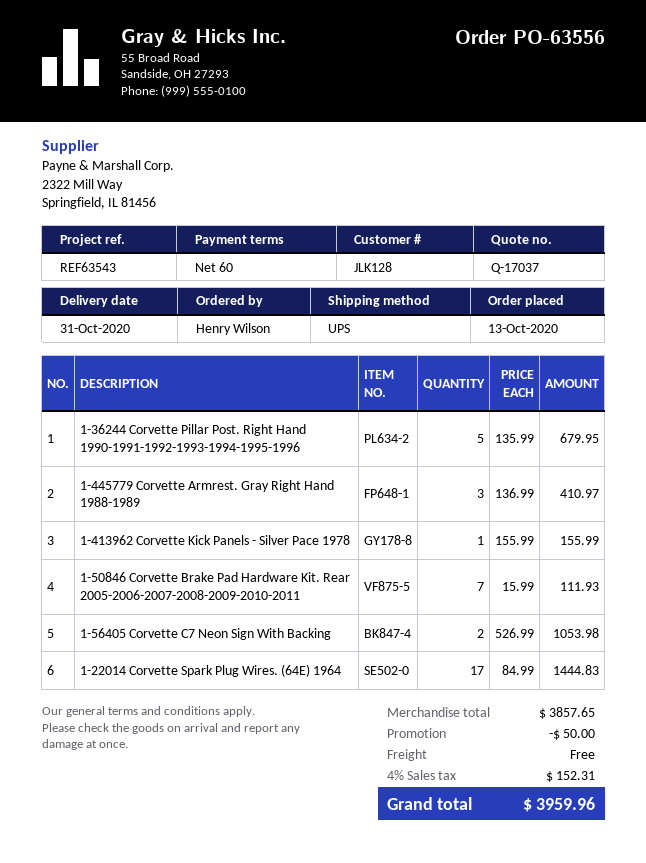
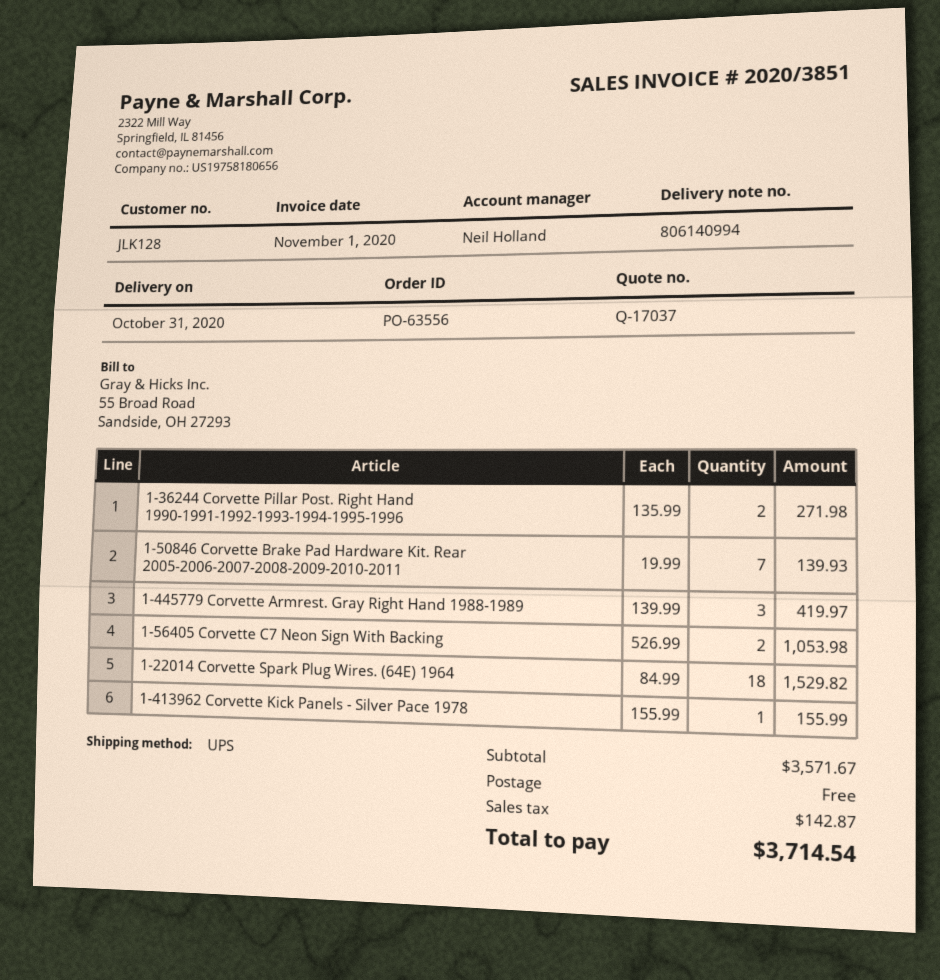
1-36244 Corvette Pillar Post. Right Hand 1990-1991-1992-1993-1994-1995-1996: 5 x 135.99 = 679.95 -> 2 x 135.99 = 271.98
1-445779 Corvette Armrest. Gray Right Hand 1988-1989: 3 x 136.99 = 410.97 -> 3 x 139.99 = 419.97
1-50846 Corvette Brake Pad Hardware Kit. Rear 2005-2006-2007-2008-2009-2010-2011: 7 x 15.99 = 111.93 -> 7 x 19.99 = 139.93
1-22014 Corvette Spark Plug Wires. (64E) 1964: 17 x 84.99 = 1444.83 -> 18 x 84.99 = 1529.82
subtotal: 3857.65 -> 3571.67
discount: 50.00 -> none
tax: 152.31 -> 142.87
total: 3959.96 -> 3714.54

